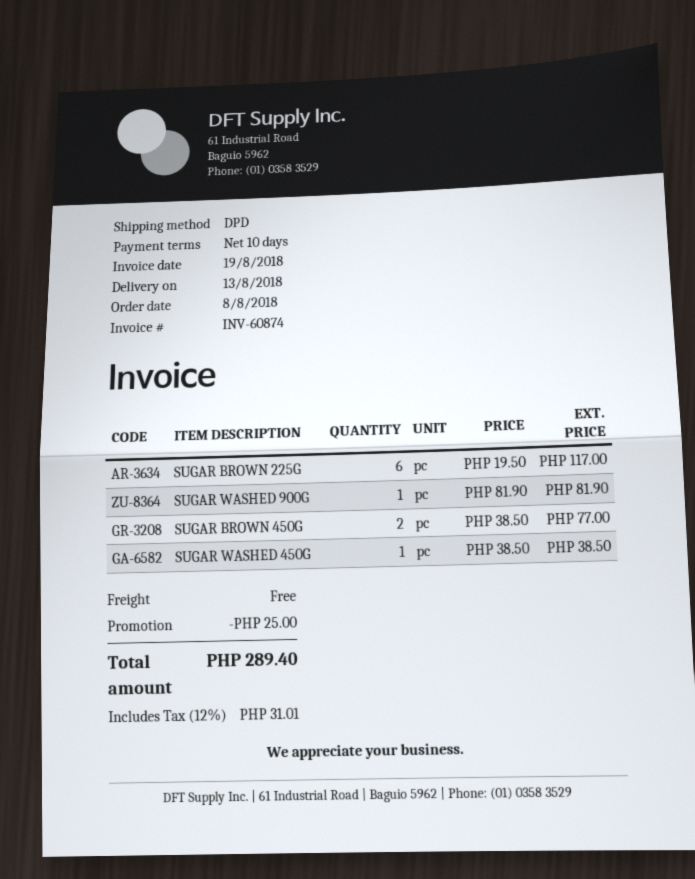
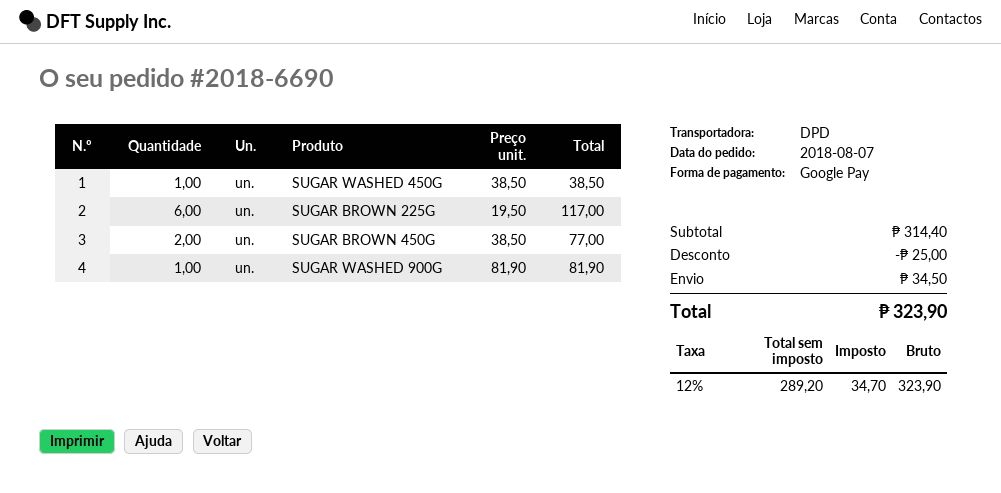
order date: 2018-08-08 -> 2018-08-07
shipping: 0.00 -> 34.50
tax: 12% = 31.01 -> 12% = 34.70
total: 289.40 -> 323.90

